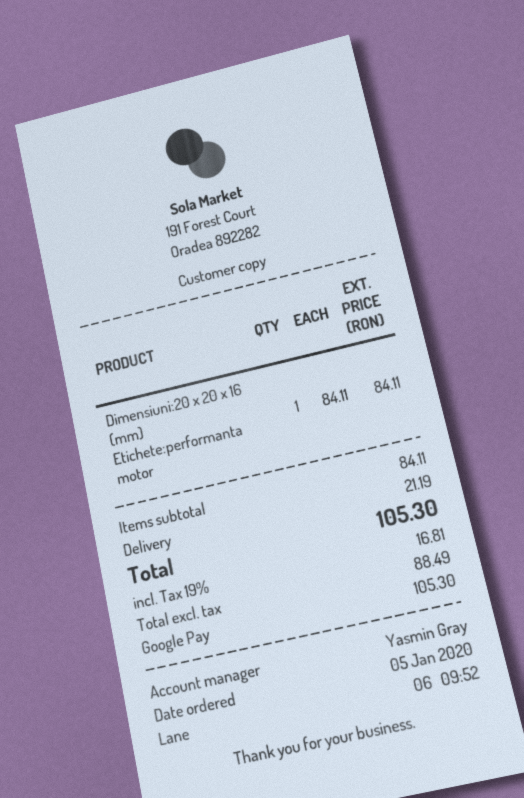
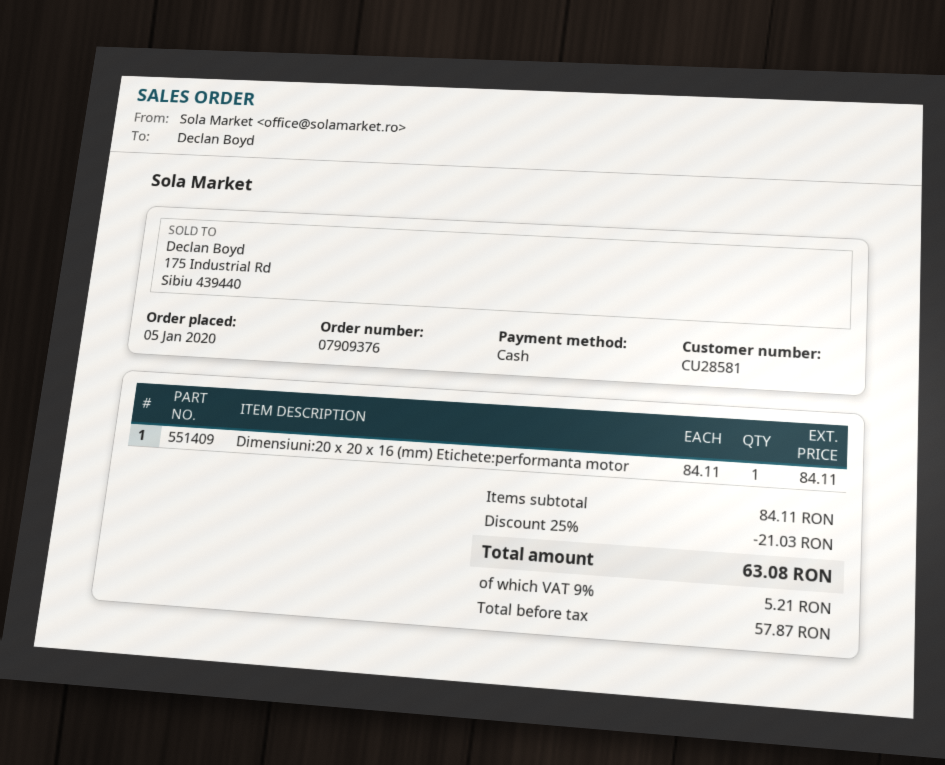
payment method: Google Pay -> cash
discount: none -> 25% = 21.03
shipping: 21.19 -> none
net: 88.49 -> 57.87
tax: 19% = 16.81 -> 9% = 5.21
total: 105.30 -> 63.08

